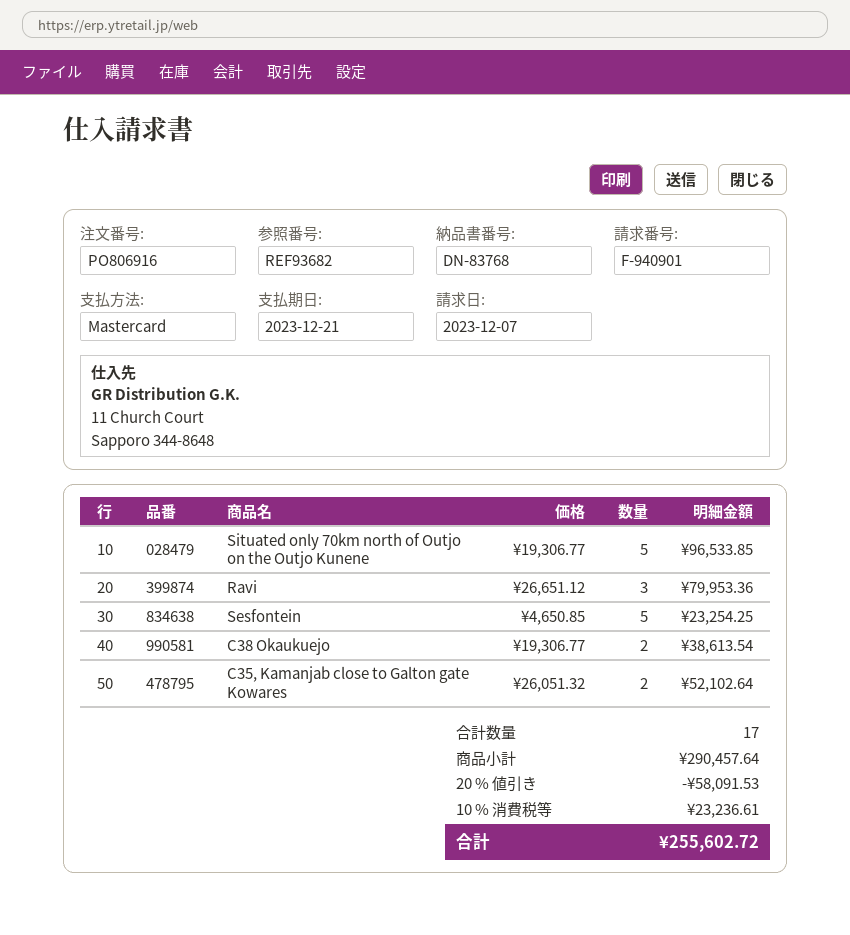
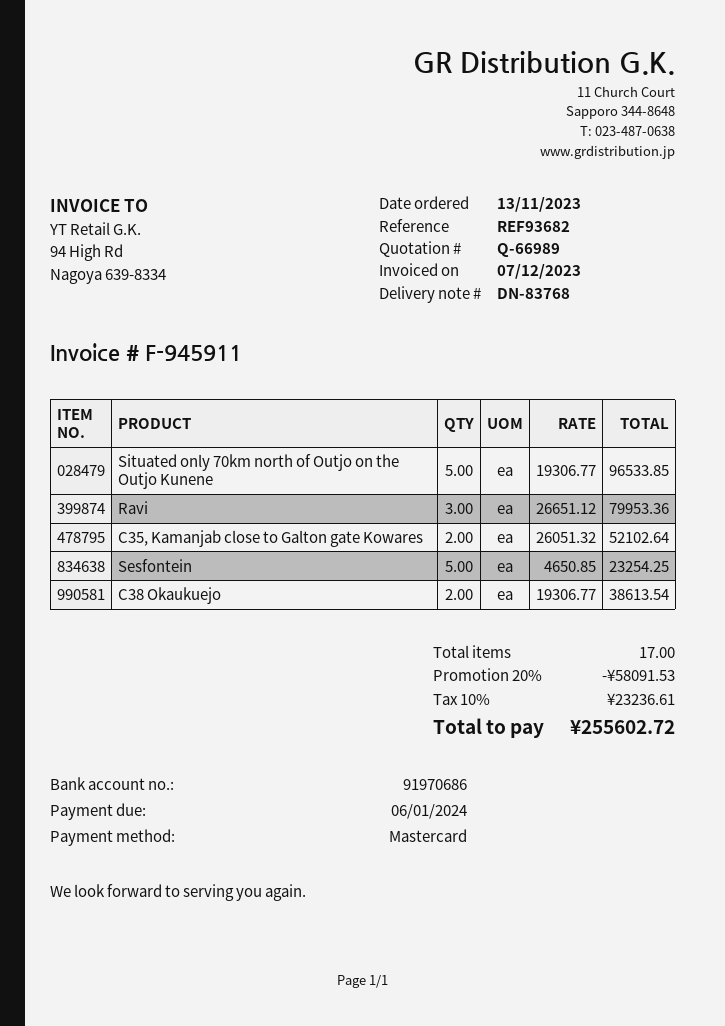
invoice number: F-940901 -> F-945911
due date: 2023-12-21 -> 2024-01-06

